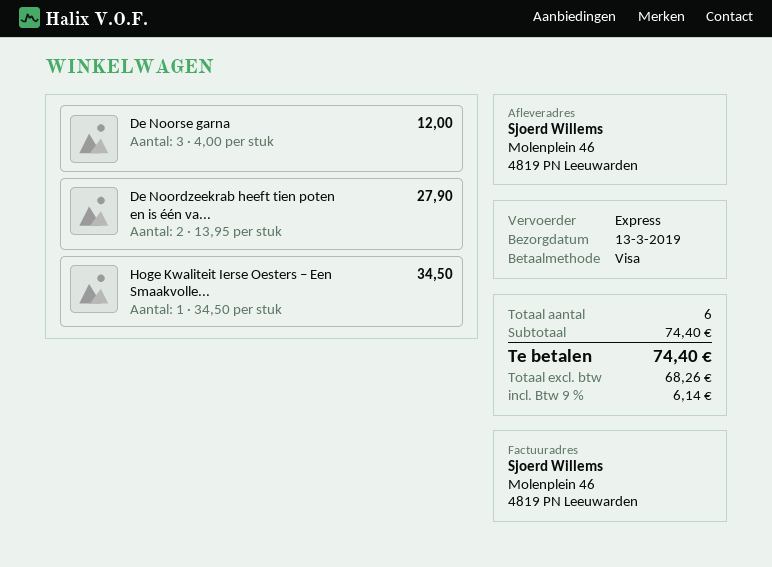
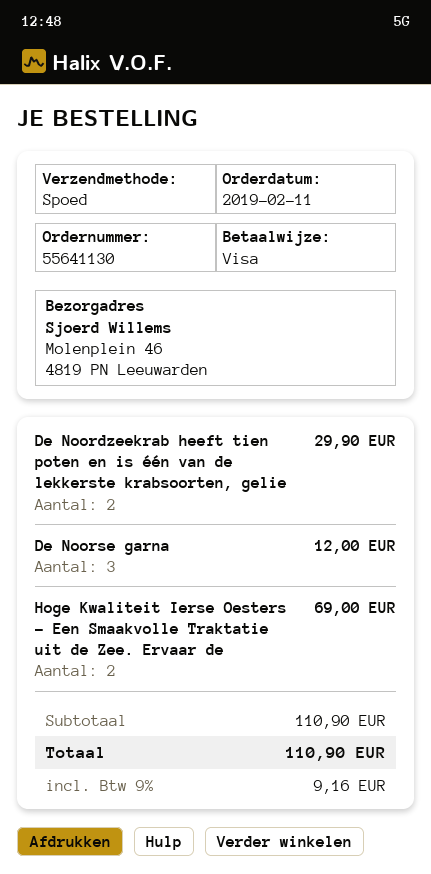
De Noordzeekrab heeft tien poten en is één va...: 2 for 27.90 -> 2 for 29.90
Hoge Kwaliteit Ierse Oesters – Een Smaakvolle...: 1 for 34.50 -> 2 for 69.00
subtotal: 74.40 -> 110.90
tax: 9% = 6.14 -> 9% = 9.16
total: 74.40 -> 110.90

